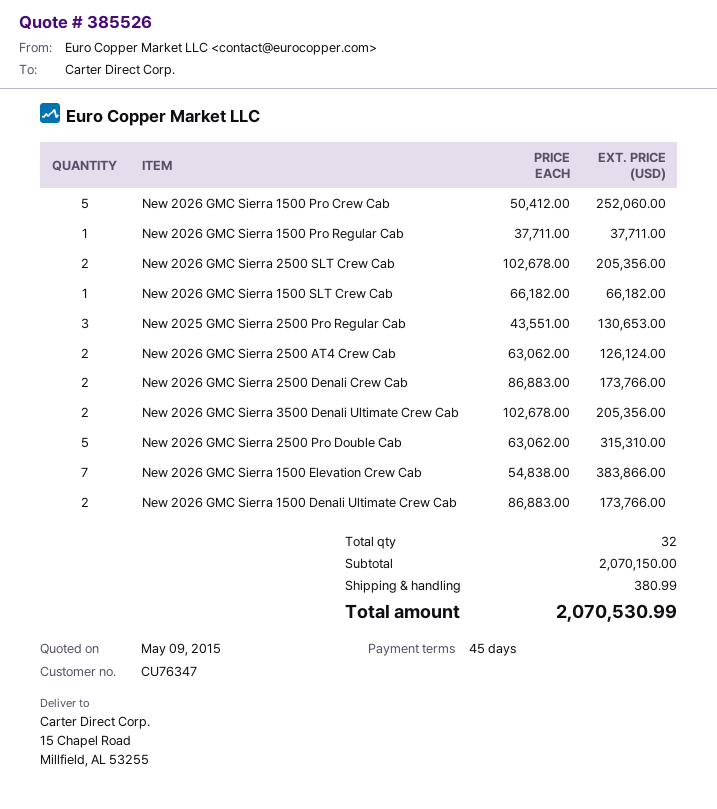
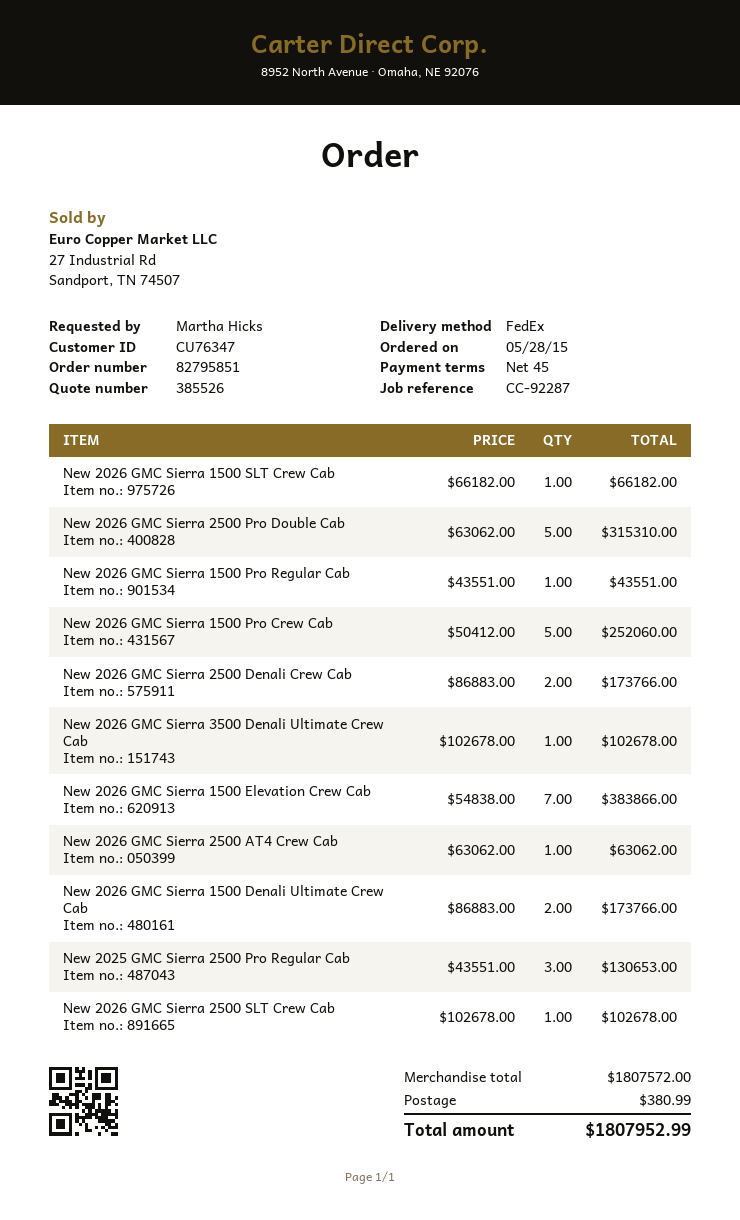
New 2026 GMC Sierra 1500 Pro Regular Cab: 1 x 37711.00 = 37711.00 -> 1 x 43551.00 = 43551.00
New 2026 GMC Sierra 2500 SLT Crew Cab: 2 x 102678.00 = 205356.00 -> 1 x 102678.00 = 102678.00
New 2026 GMC Sierra 2500 AT4 Crew Cab: 2 x 63062.00 = 126124.00 -> 1 x 63062.00 = 63062.00
New 2026 GMC Sierra 3500 Denali Ultimate Crew Cab: 2 x 102678.00 = 205356.00 -> 1 x 102678.00 = 102678.00
subtotal: 2070150.00 -> 1807572.00
total: 2070530.99 -> 1807952.99

